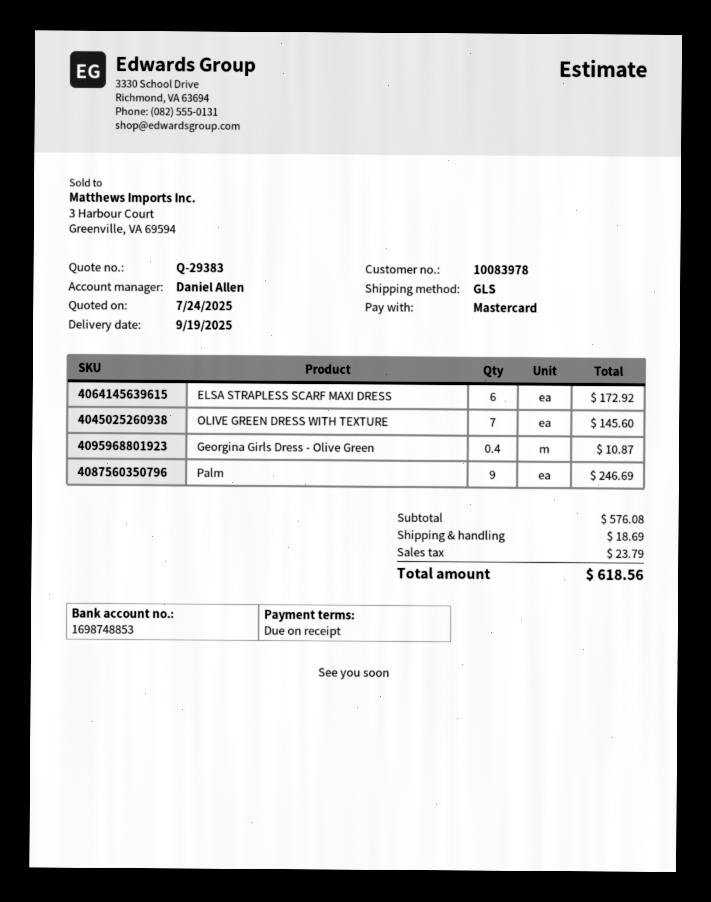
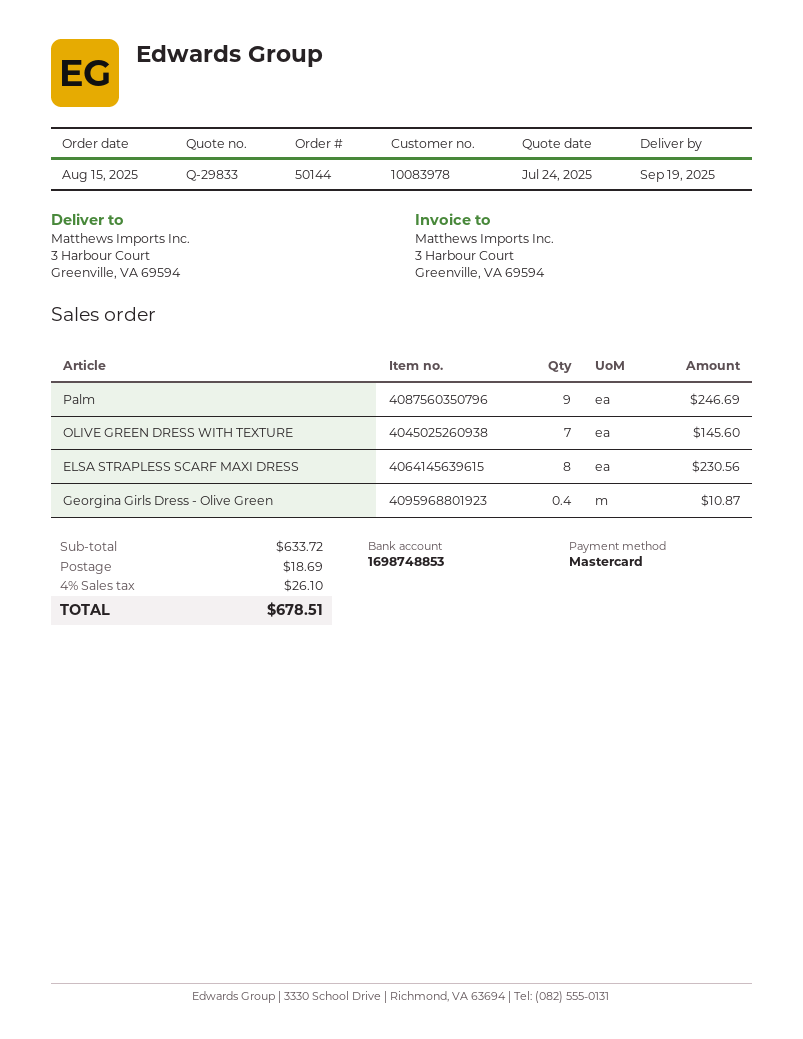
quote number: Q-29383 -> Q-29833
ELSA STRAPLESS SCARF MAXI DRESS: 6 for 172.92 -> 8 for 230.56
subtotal: 576.08 -> 633.72
tax: 23.79 -> 26.10
total: 618.56 -> 678.51

